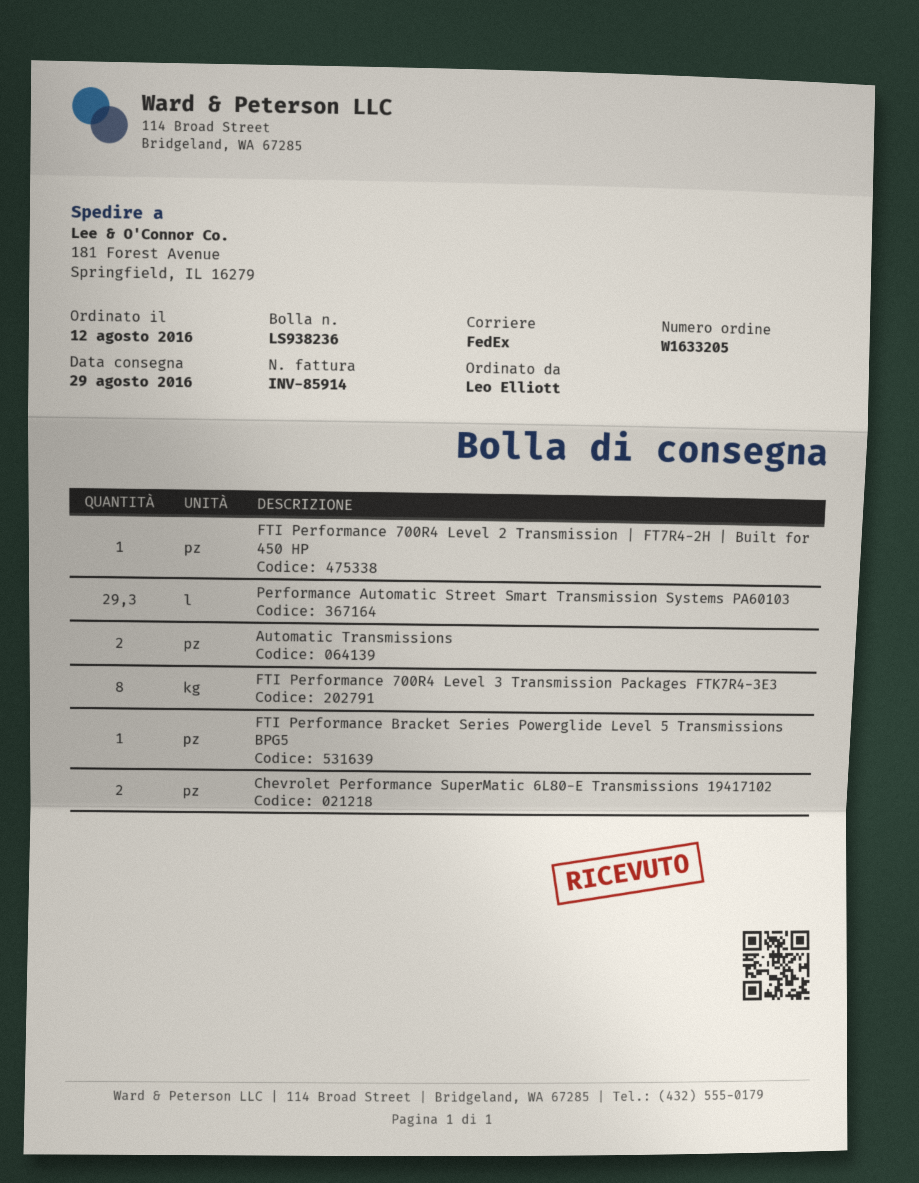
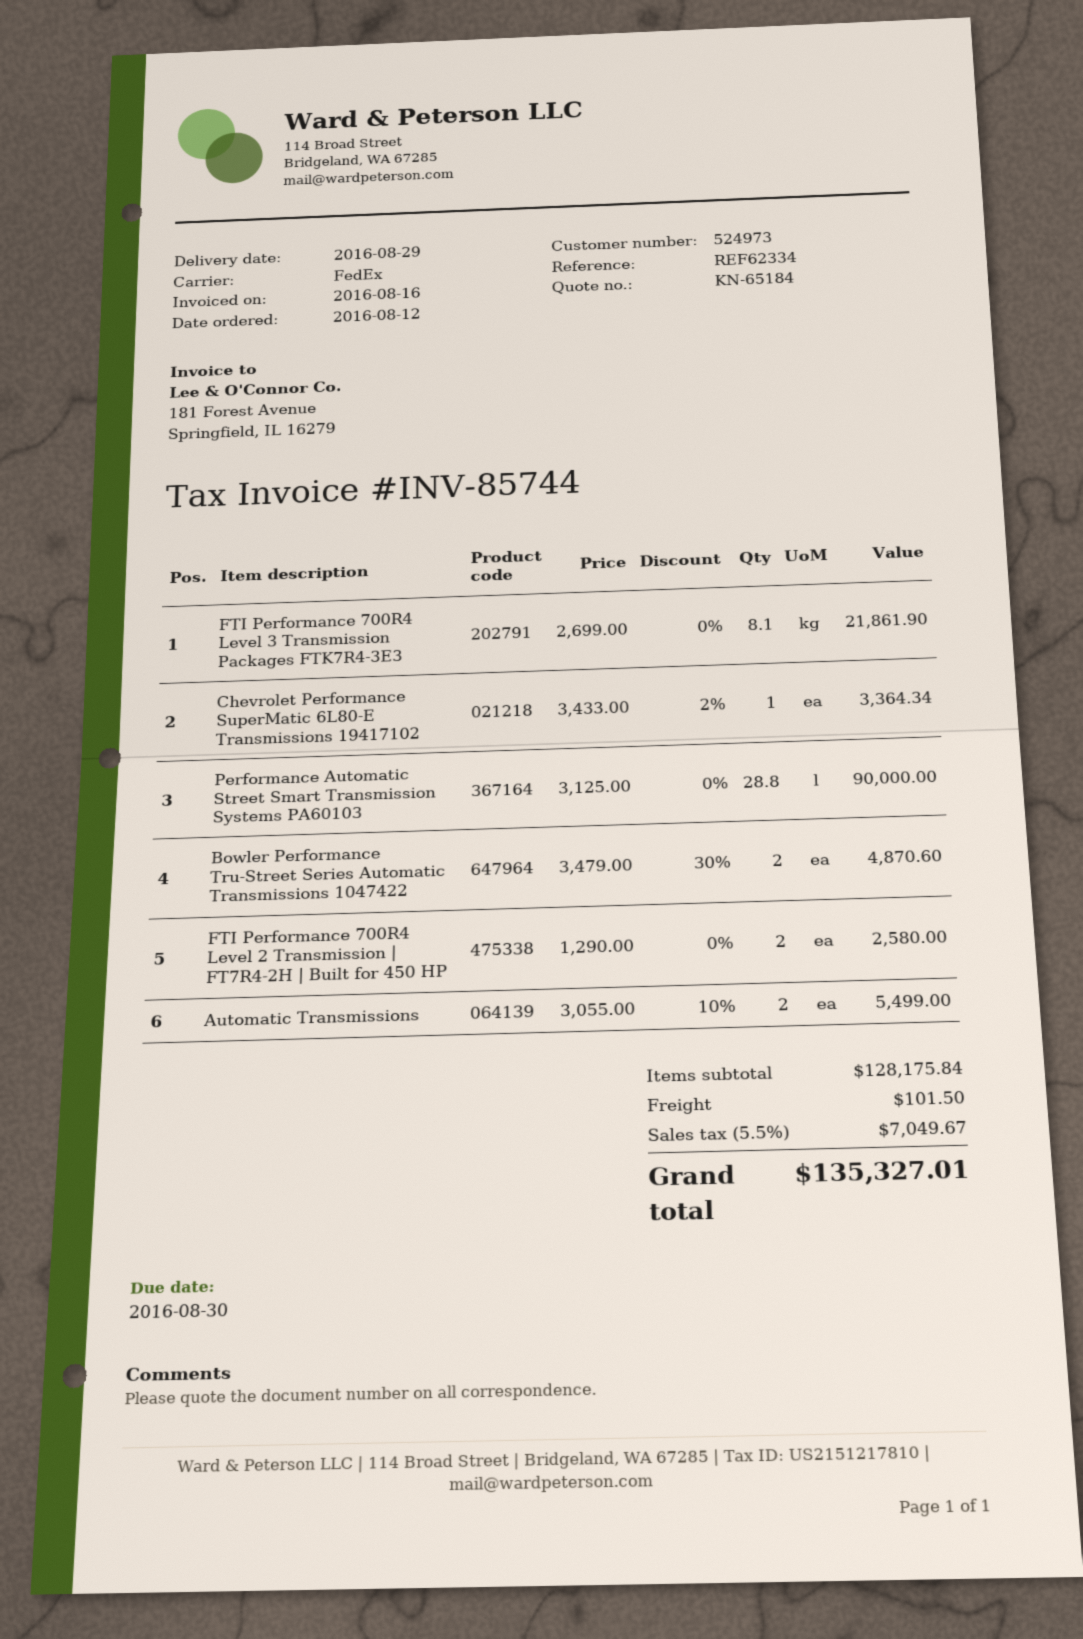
invoice number: INV-85914 -> INV-85744
FTI Performance 700R4 Level 2 Transmission | FT7R4-2H | Built for 450 HP: 1 -> 2
Performance Automatic Street Smart Transmission Systems PA60103: 29.3 -> 28.8
FTI Performance 700R4 Level 3 Transmission Packages FTK7R4-3E3: 8 -> 8.1
FTI Performance Bracket Series Powerglide Level 5 Transmissions BPG5: 1 -> none
Chevrolet Performance SuperMatic 6L80-E Transmissions 19417102: 2 -> 1
Bowler Performance Tru-Street Series Automatic Transmissions 1047422: none -> 2

